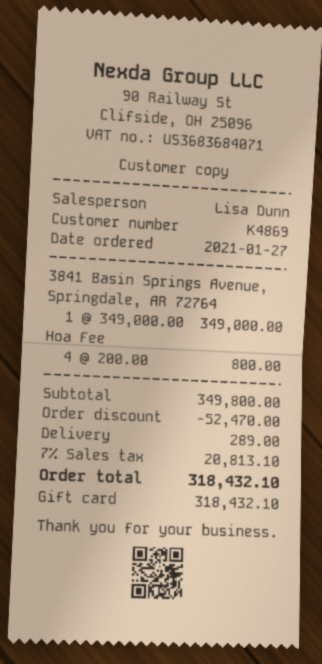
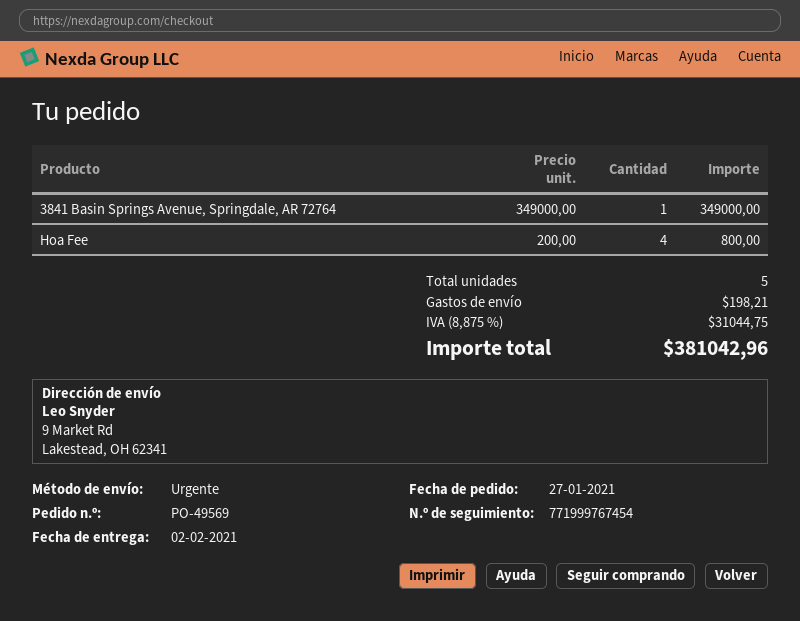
discount: 52470.00 -> none
shipping: 289.00 -> 198.21
tax: 7% = 20813.10 -> 8.875% = 31044.75
total: 318432.10 -> 381042.96

